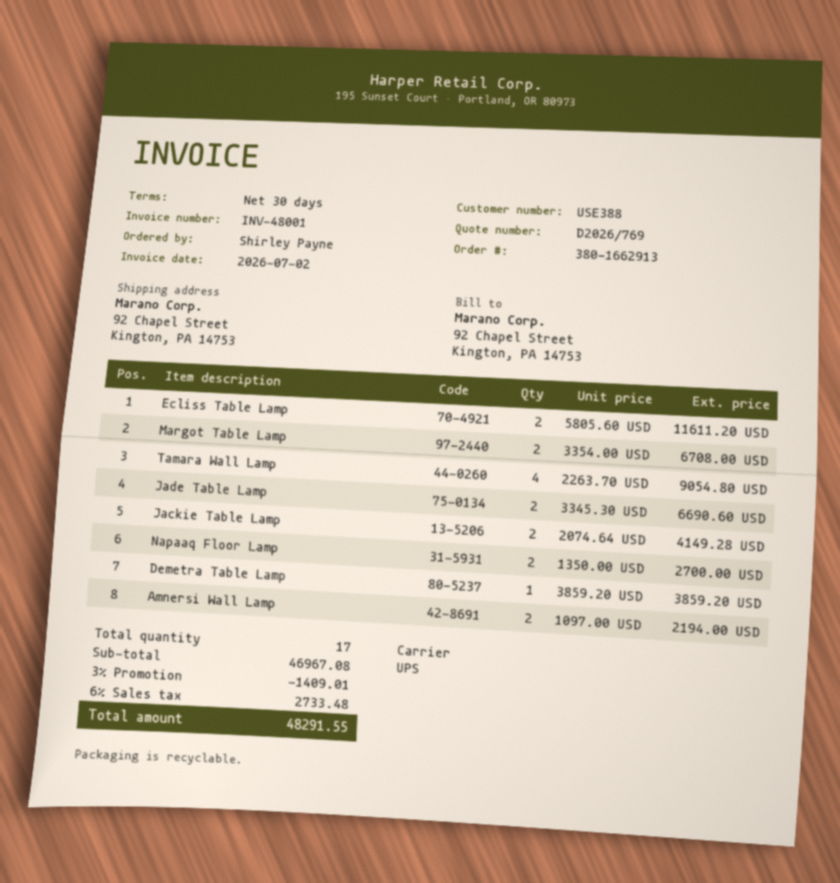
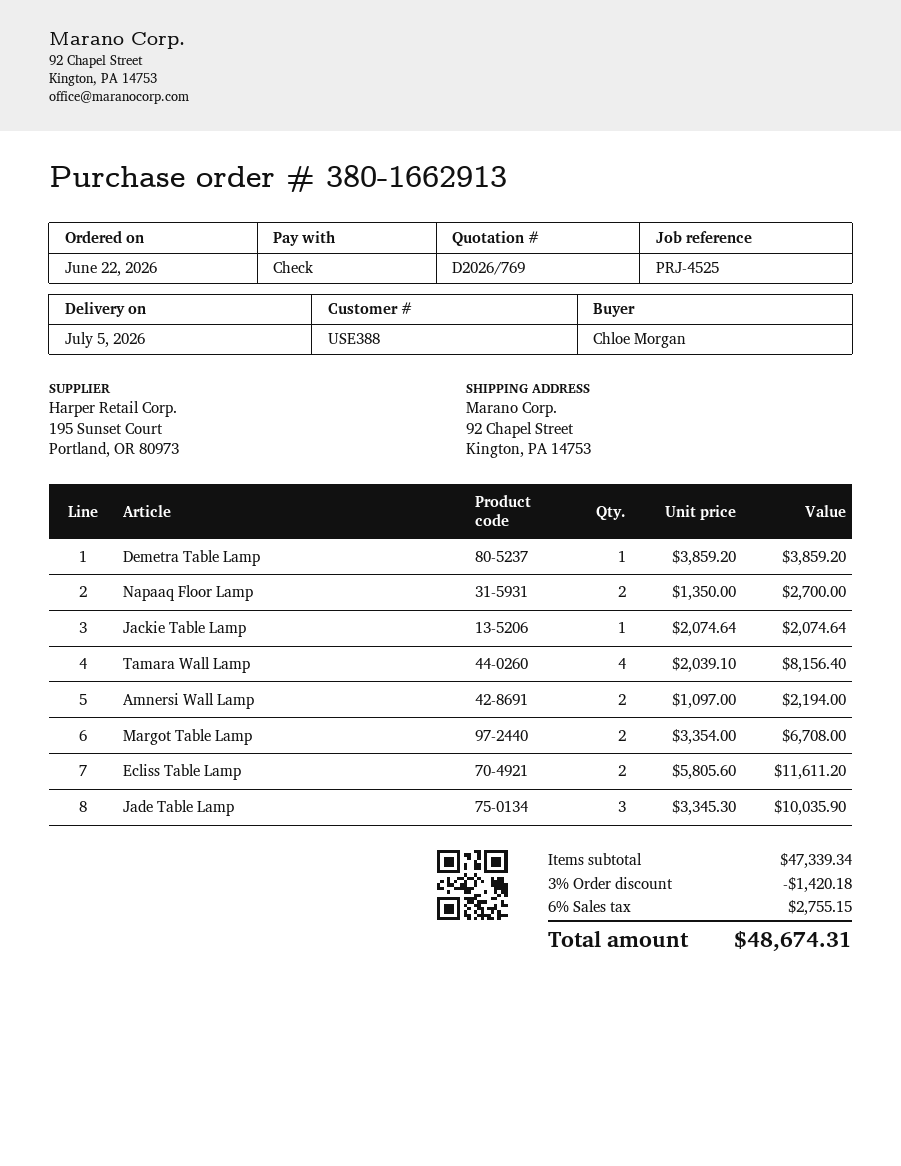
ordered by: Shirley Payne -> Chloe Morgan
Tamara Wall Lamp: 4 x 2263.70 = 9054.80 -> 4 x 2039.10 = 8156.40
Jade Table Lamp: 2 x 3345.30 = 6690.60 -> 3 x 3345.30 = 10035.90
Jackie Table Lamp: 2 x 2074.64 = 4149.28 -> 1 x 2074.64 = 2074.64
subtotal: 46967.08 -> 47339.34
discount: 3% = 1409.01 -> 3% = 1420.18
tax: 6% = 2733.48 -> 6% = 2755.15
total: 48291.55 -> 48674.31

